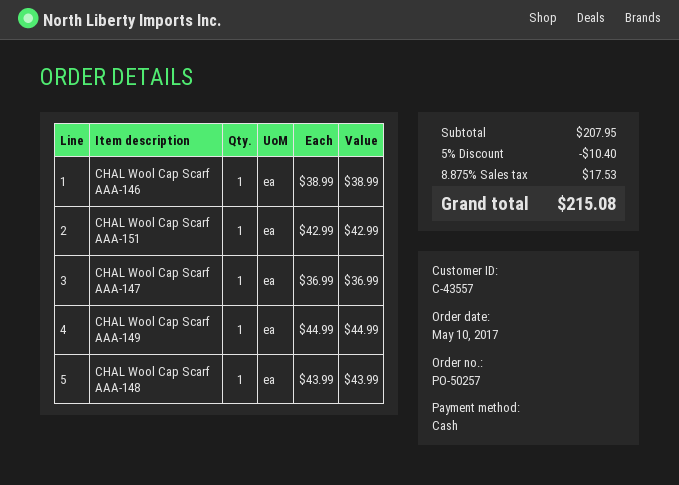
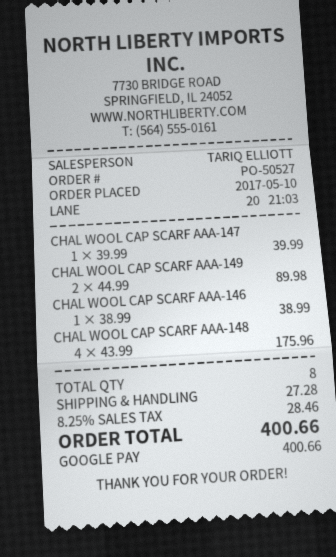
order number: PO-50257 -> PO-50527
payment method: cash -> Google Pay
CHAL Wool Cap Scarf AAA-151: 1 x 42.99 = 42.99 -> none
CHAL Wool Cap Scarf AAA-147: 1 x 36.99 = 36.99 -> 1 x 39.99 = 39.99
CHAL Wool Cap Scarf AAA-149: 1 x 44.99 = 44.99 -> 2 x 44.99 = 89.98
CHAL Wool Cap Scarf AAA-148: 1 x 43.99 = 43.99 -> 4 x 43.99 = 175.96
discount: 5% = 10.40 -> none
shipping: none -> 27.28
tax: 8.875% = 17.53 -> 8.25% = 28.46
total: 215.08 -> 400.66

